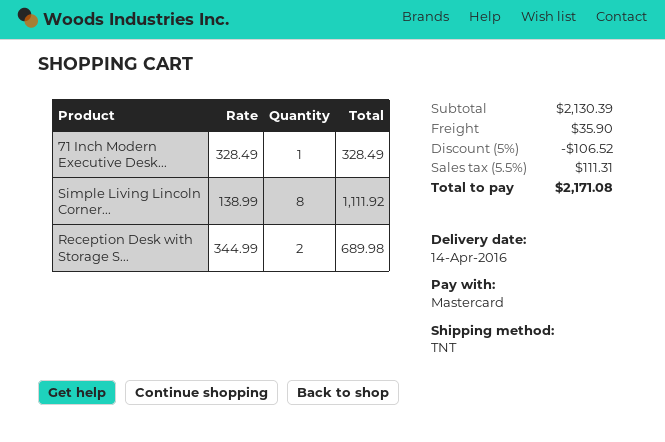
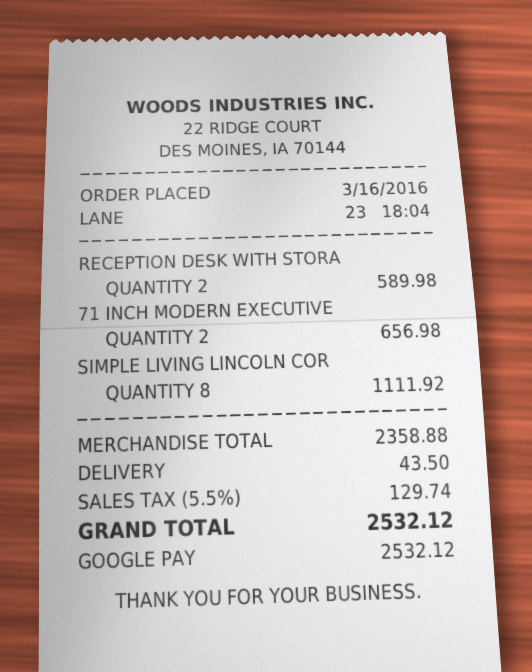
payment method: Mastercard -> Google Pay
71 Inch Modern Executive Desk...: 1 for 328.49 -> 2 for 656.98
Reception Desk with Storage S...: 2 for 689.98 -> 2 for 589.98
subtotal: 2130.39 -> 2358.88
discount: 5% = 106.52 -> none
shipping: 35.90 -> 43.50
tax: 5.5% = 111.31 -> 5.5% = 129.74
total: 2171.08 -> 2532.12

